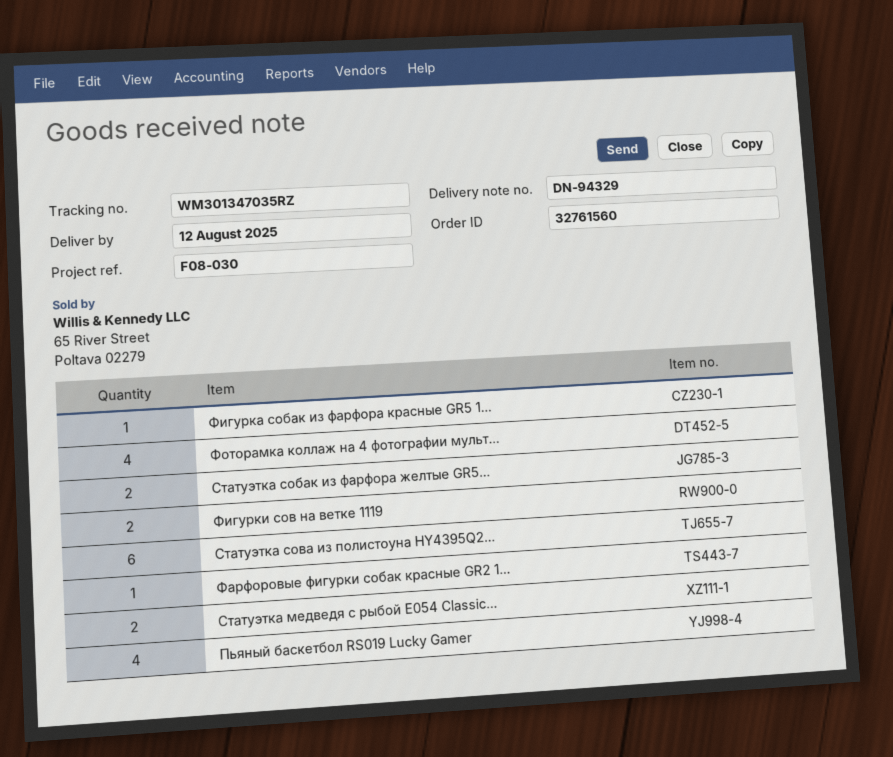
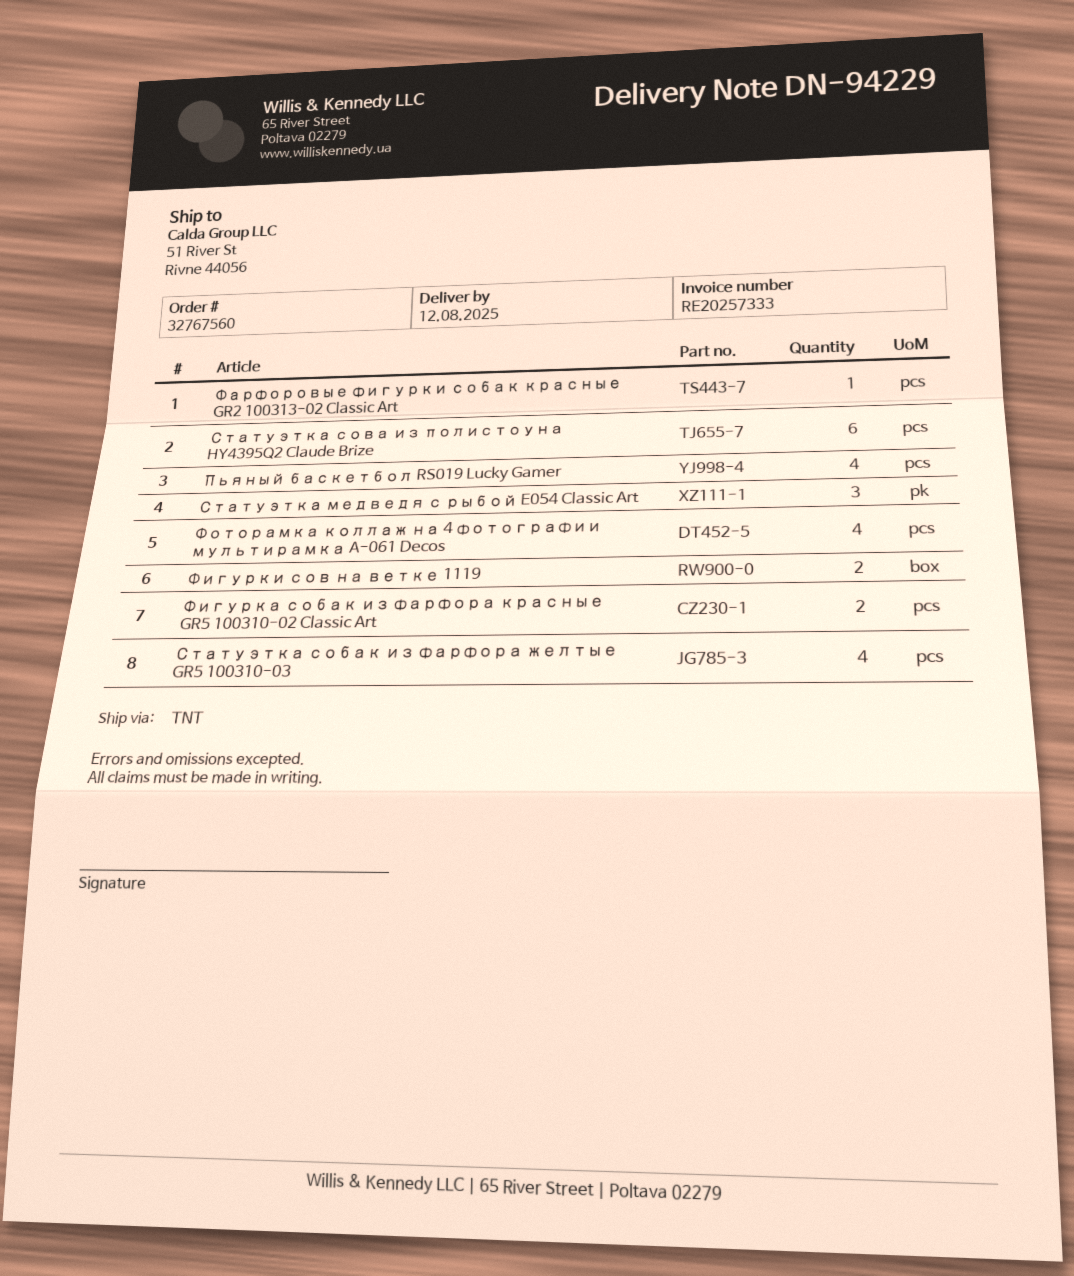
order number: 32761560 -> 32767560
delivery note number: DN-94329 -> DN-94229
Фигурка собак из фарфора красные GR5 1...: 1 -> 2
Статуэтка собак из фарфора желтые GR5...: 2 -> 4
Статуэтка медведя с рыбой E054 Classic...: 2 -> 3

